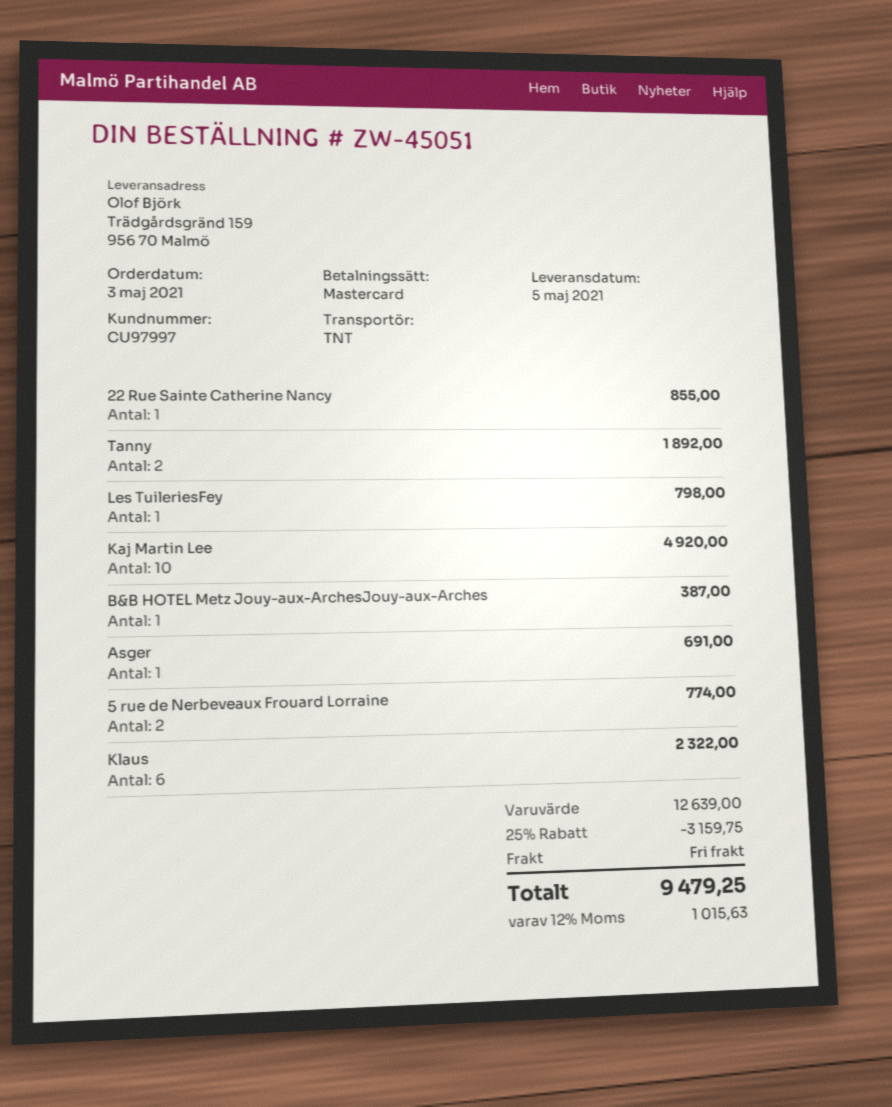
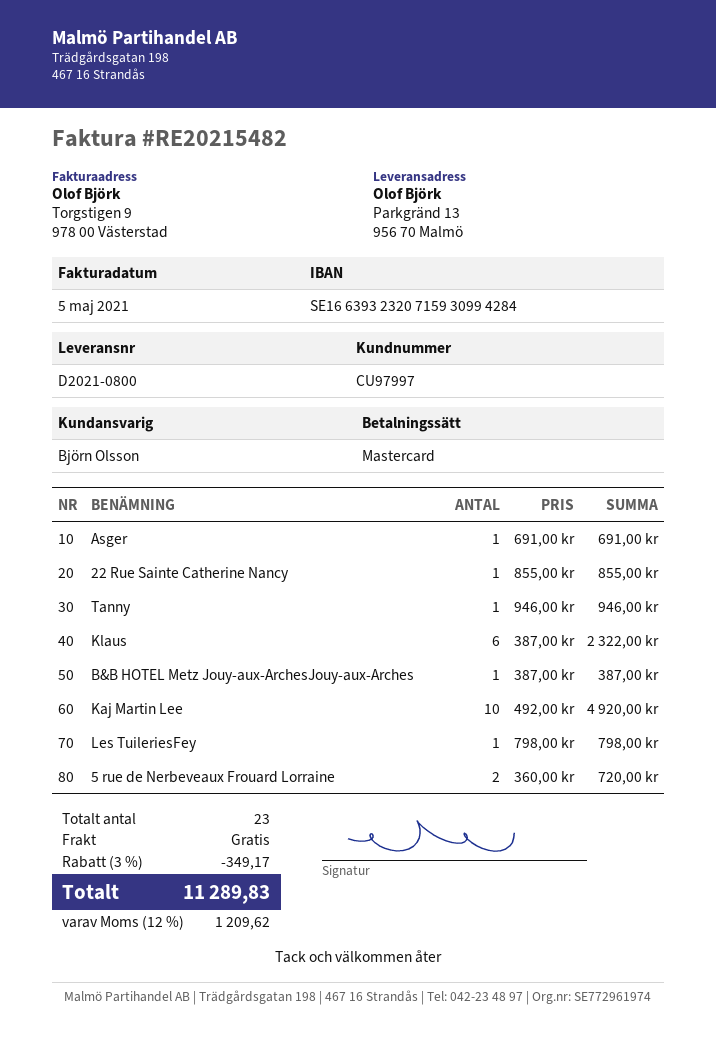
ship to: Trädgårdsgränd 159, 956 70 Malmö -> Parkgränd 13, 956 70 Malmö
Tanny: 2 for 1892.00 -> 1 for 946.00
5 rue de Nerbeveaux Frouard Lorraine: 2 for 774.00 -> 2 for 720.00
discount: 25% = 3159.75 -> 3% = 349.17
tax: 12% = 1015.63 -> 12% = 1209.62
total: 9479.25 -> 11289.83

